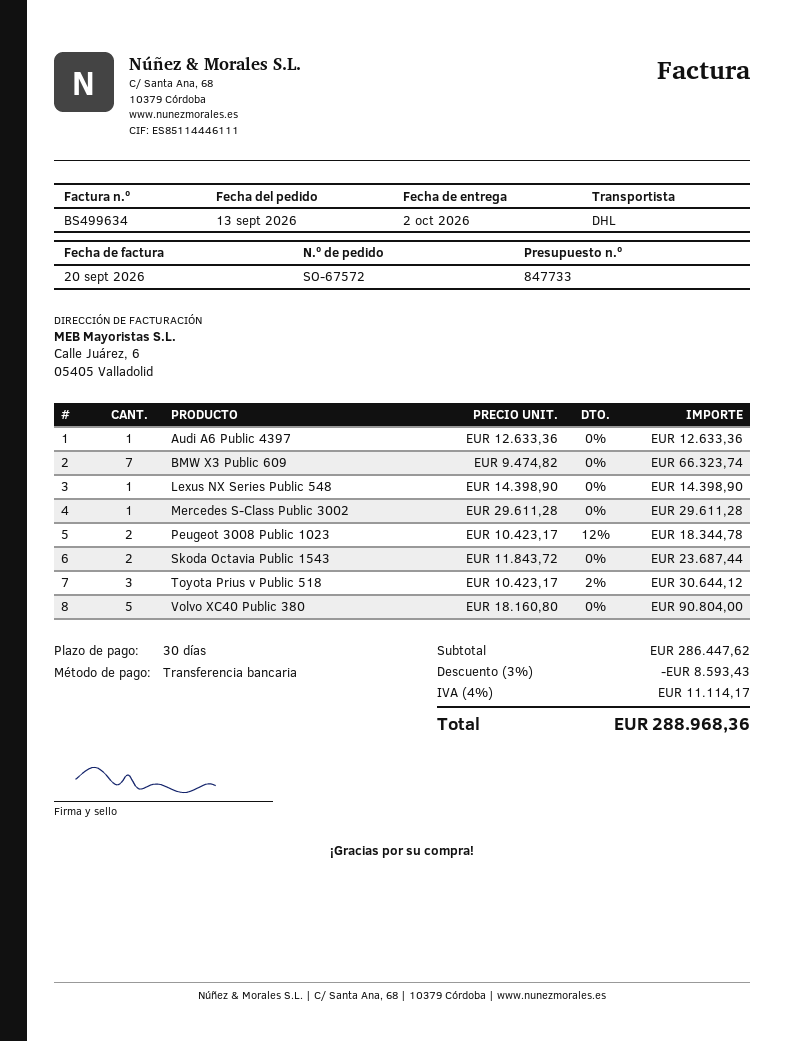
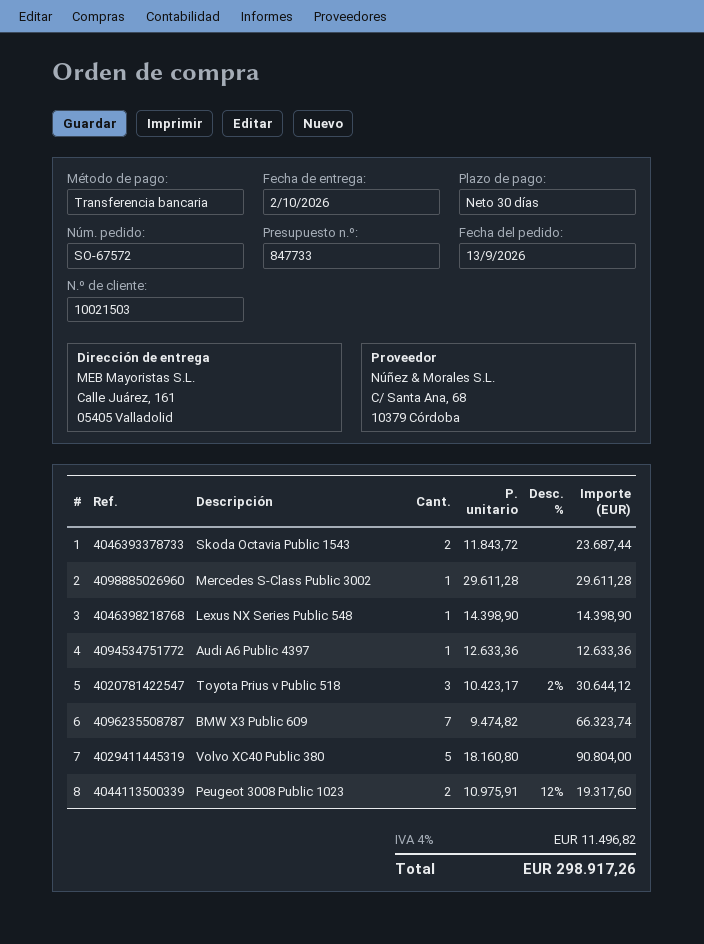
Peugeot 3008 Public 1023: 2 x 10423.17 - 12% = 18344.78 -> 2 x 10975.91 - 12% = 19317.60
discount: 3% = 8593.43 -> none
tax: 4% = 11114.17 -> 4% = 11496.82
total: 288968.36 -> 298917.26

